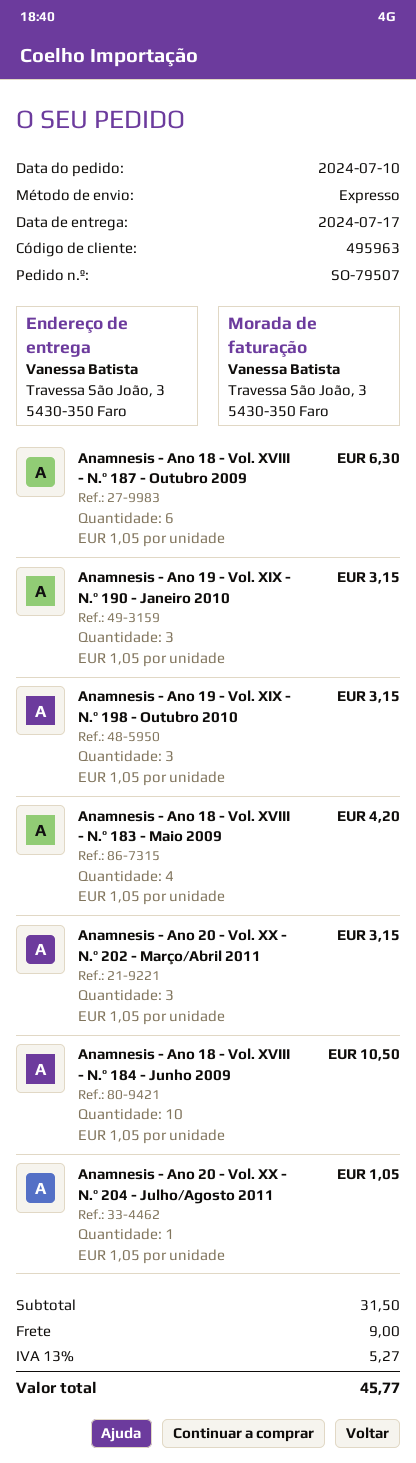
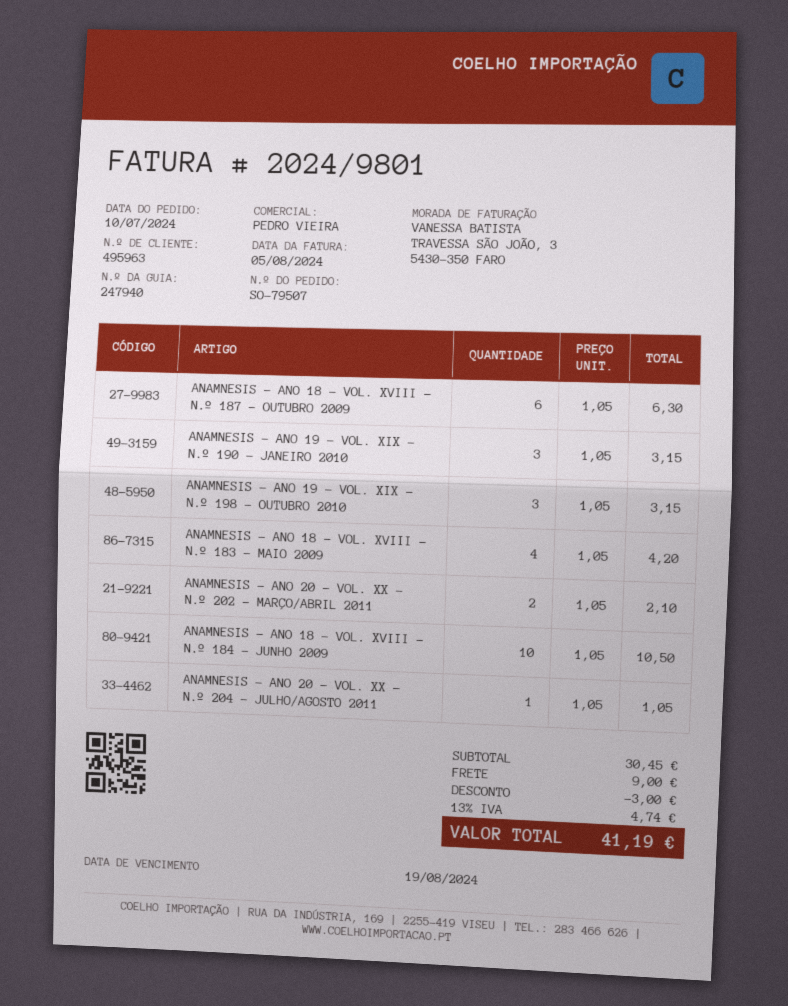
Anamnesis - Ano 20 - Vol. XX - N.º 202 - Março/Abril 2011: 3 x 1.05 = 3.15 -> 2 x 1.05 = 2.10
subtotal: 31.50 -> 30.45
discount: none -> 3.00
tax: 13% = 5.27 -> 13% = 4.74
total: 45.77 -> 41.19

